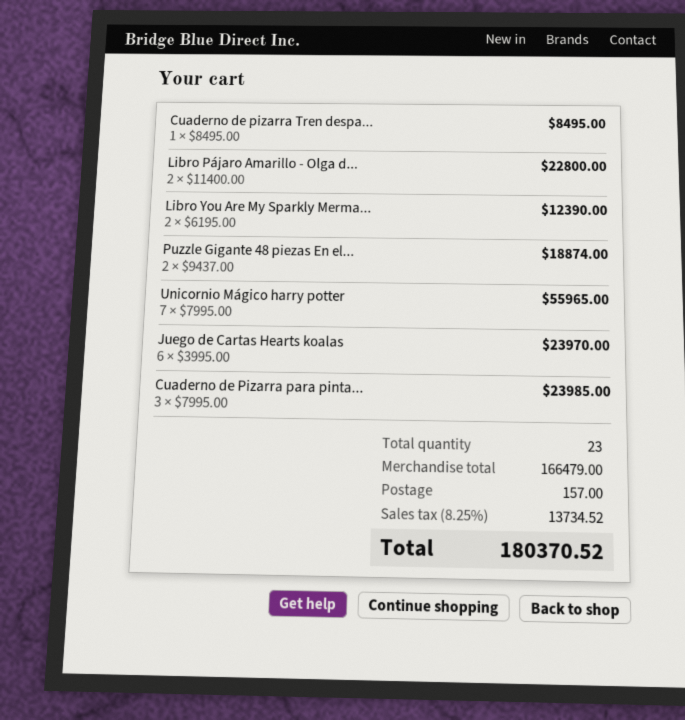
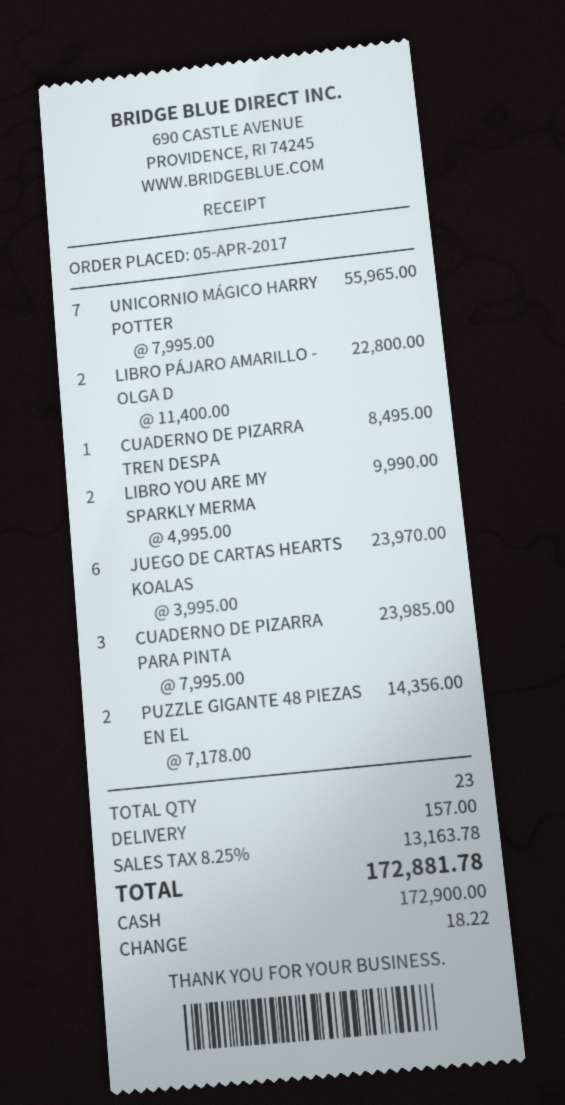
Libro You Are My Sparkly Merma...: 2 x 6195.00 = 12390.00 -> 2 x 4995.00 = 9990.00
Puzzle Gigante 48 piezas En el...: 2 x 9437.00 = 18874.00 -> 2 x 7178.00 = 14356.00
tax: 8.25% = 13734.52 -> 8.25% = 13163.78
total: 180370.52 -> 172881.78

